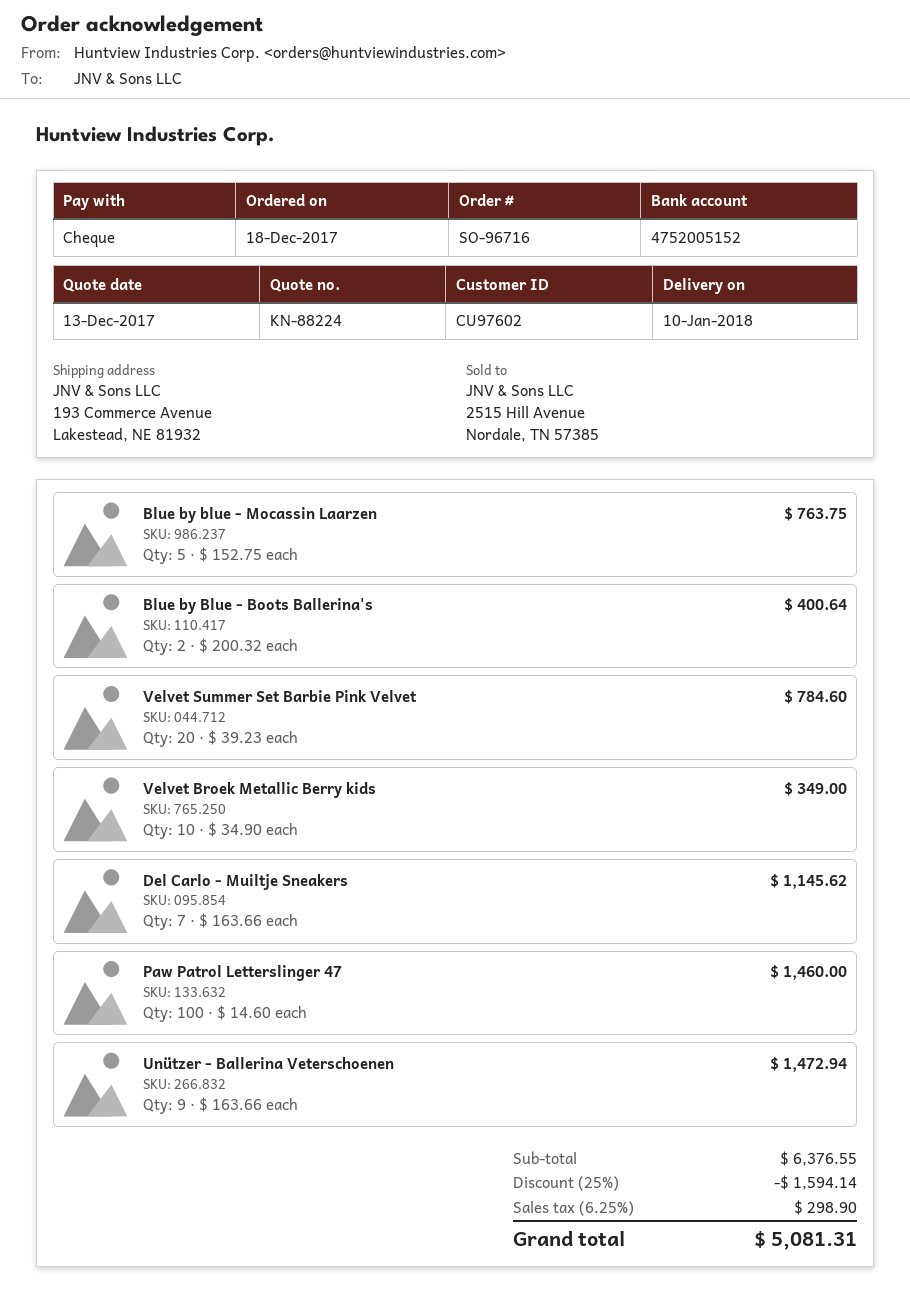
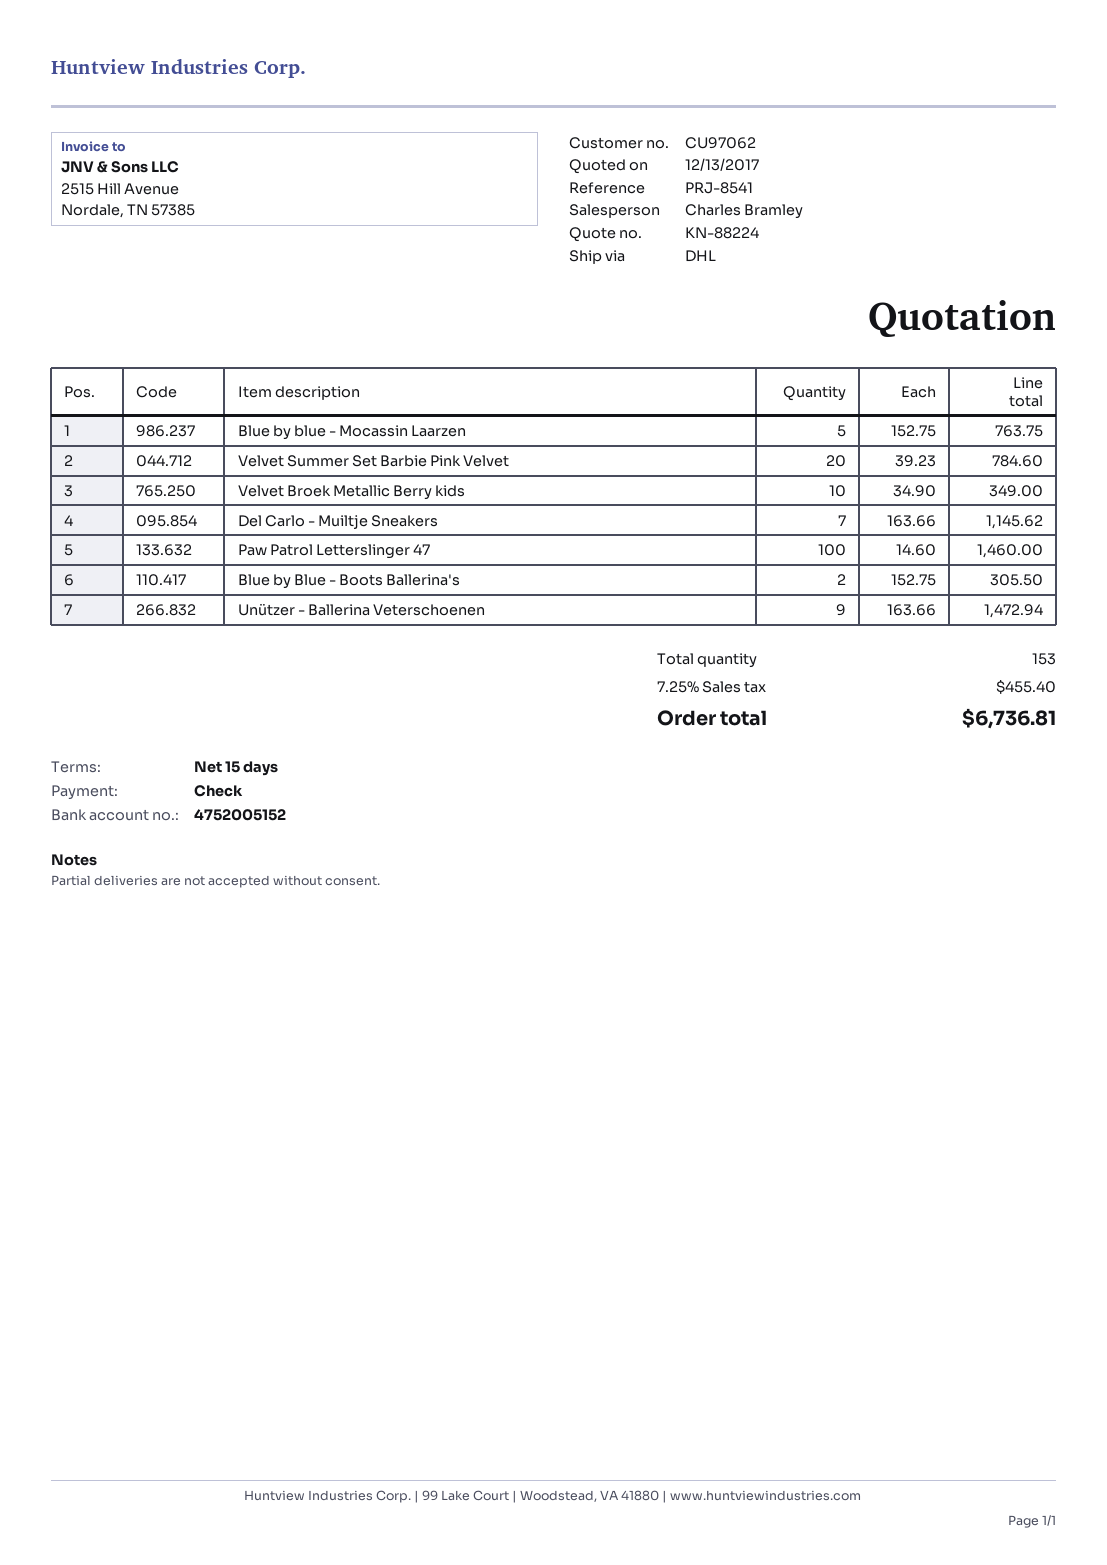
customer number: CU97602 -> CU97062
Blue by Blue - Boots Ballerina's: 2 x 200.32 = 400.64 -> 2 x 152.75 = 305.50
discount: 25% = 1594.14 -> none
tax: 6.25% = 298.90 -> 7.25% = 455.40
total: 5081.31 -> 6736.81

